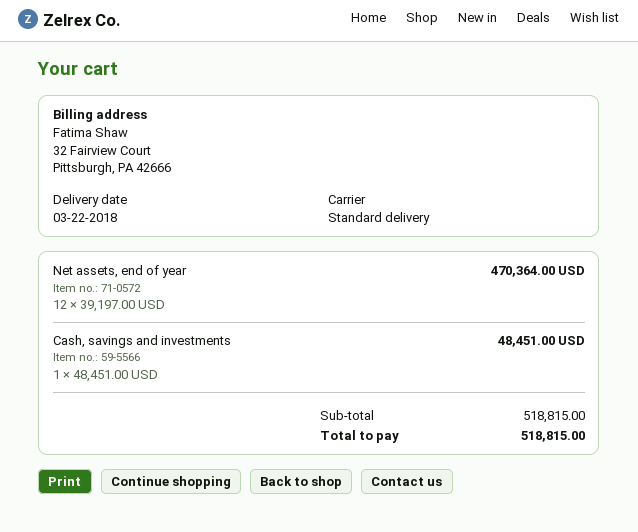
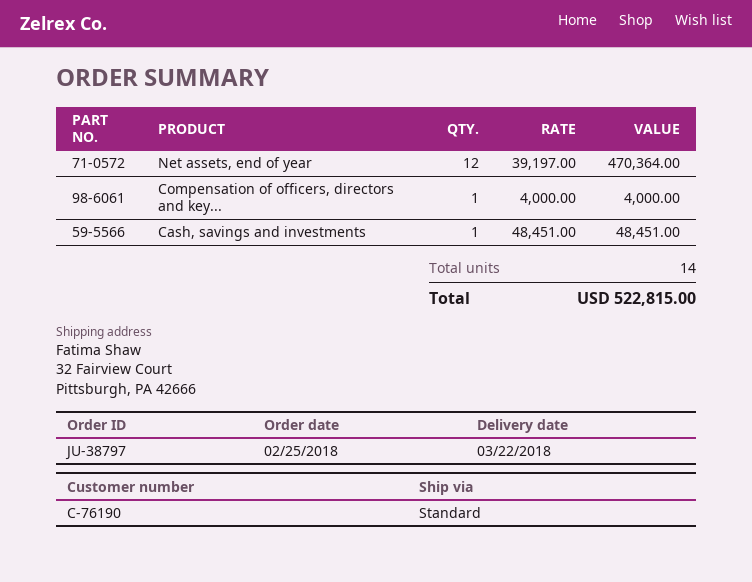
Compensation of officers, directors and key...: none -> 1 x 4000.00 = 4000.00
total: 518815.00 -> 522815.00

